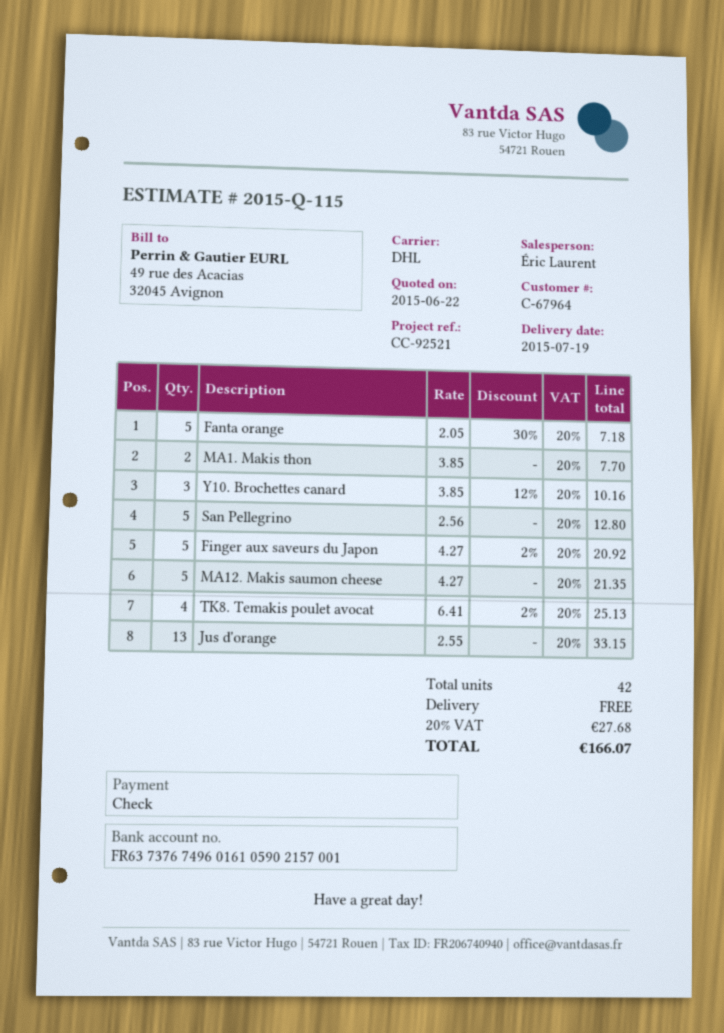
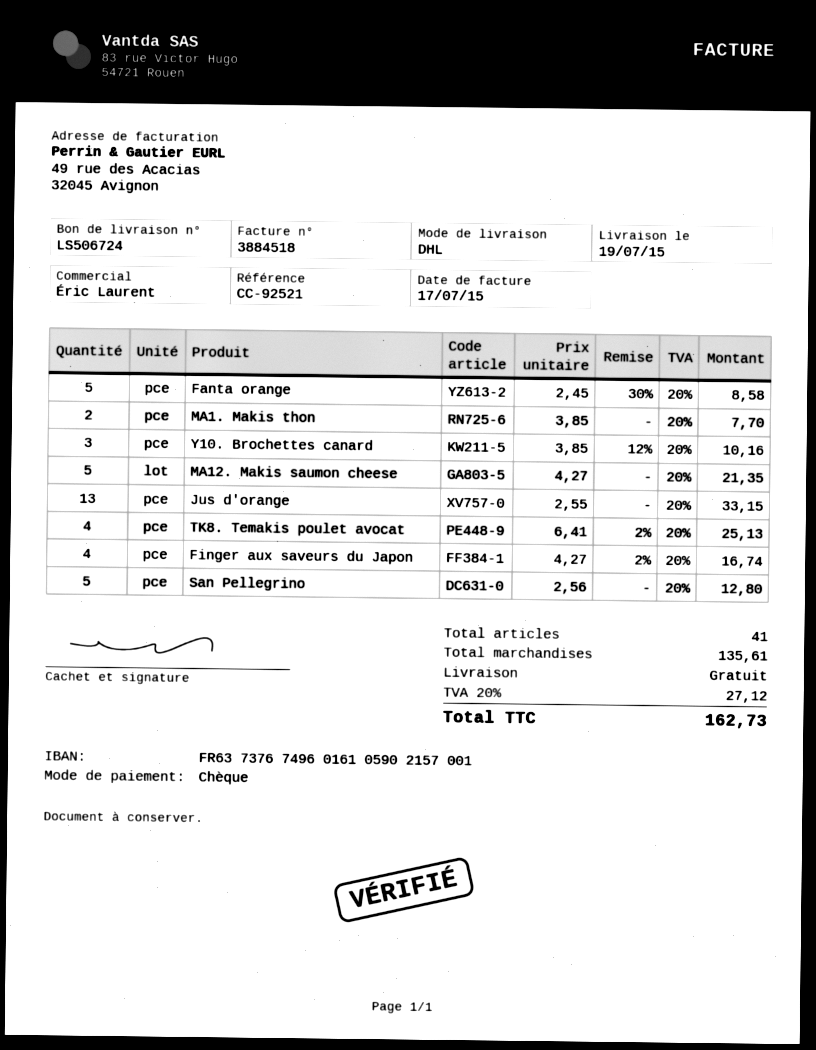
Fanta orange: 5 x 2.05 - 30% = 7.18 -> 5 x 2.45 - 30% = 8.58
Finger aux saveurs du Japon: 5 x 4.27 - 2% = 20.92 -> 4 x 4.27 - 2% = 16.74
total quantity: 42 -> 41
tax: 20% = 27.68 -> 20% = 27.12
total: 166.07 -> 162.73

